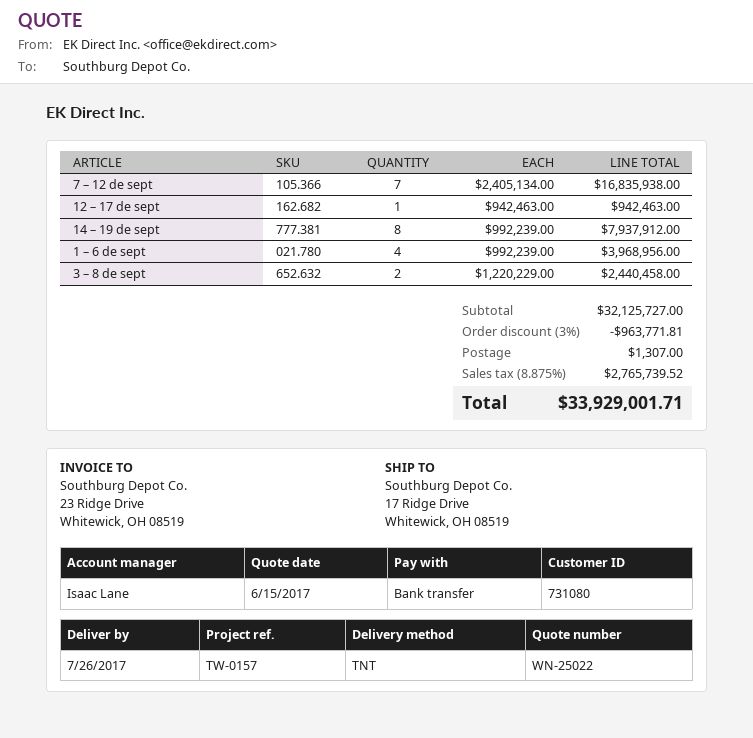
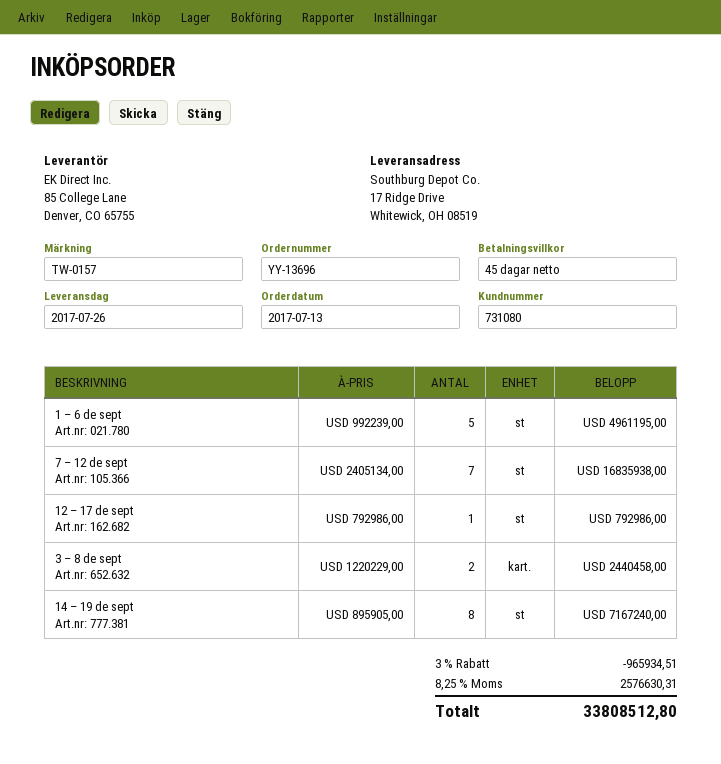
12 – 17 de sept: 1 x 942463.00 = 942463.00 -> 1 x 792986.00 = 792986.00
14 – 19 de sept: 8 x 992239.00 = 7937912.00 -> 8 x 895905.00 = 7167240.00
1 – 6 de sept: 4 x 992239.00 = 3968956.00 -> 5 x 992239.00 = 4961195.00
discount: 3% = 963771.81 -> 3% = 965934.51
shipping: 1307.00 -> none
tax: 8.875% = 2765739.52 -> 8.25% = 2576630.31
total: 33929001.71 -> 33808512.80

